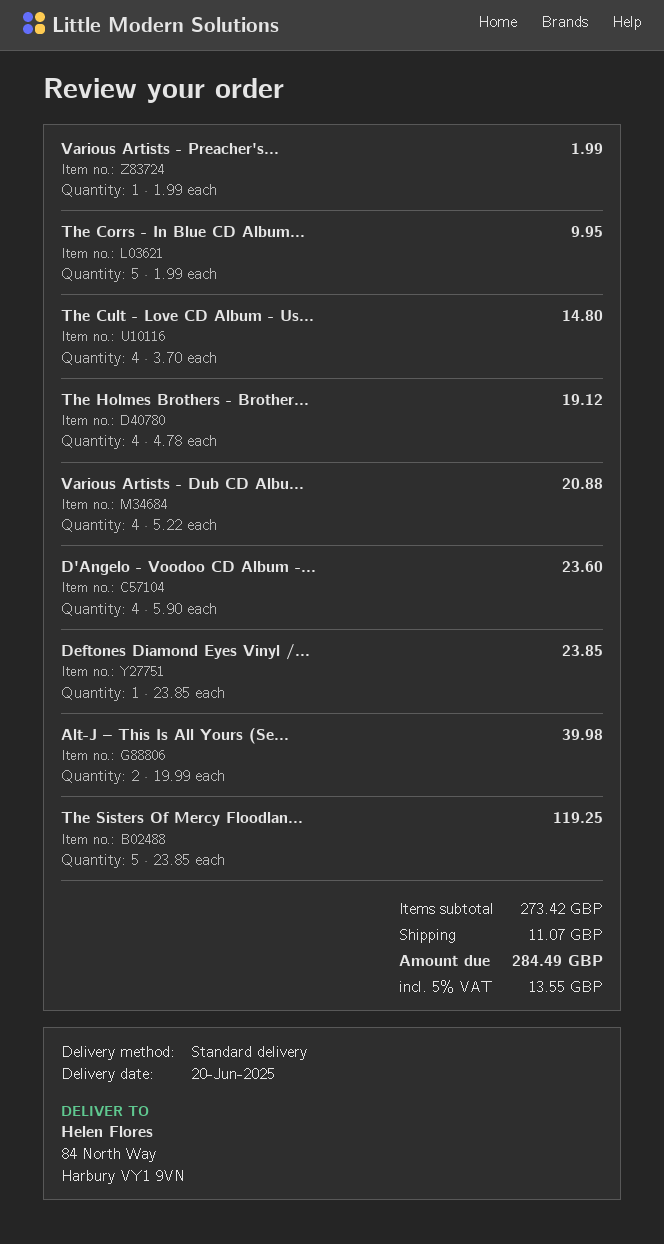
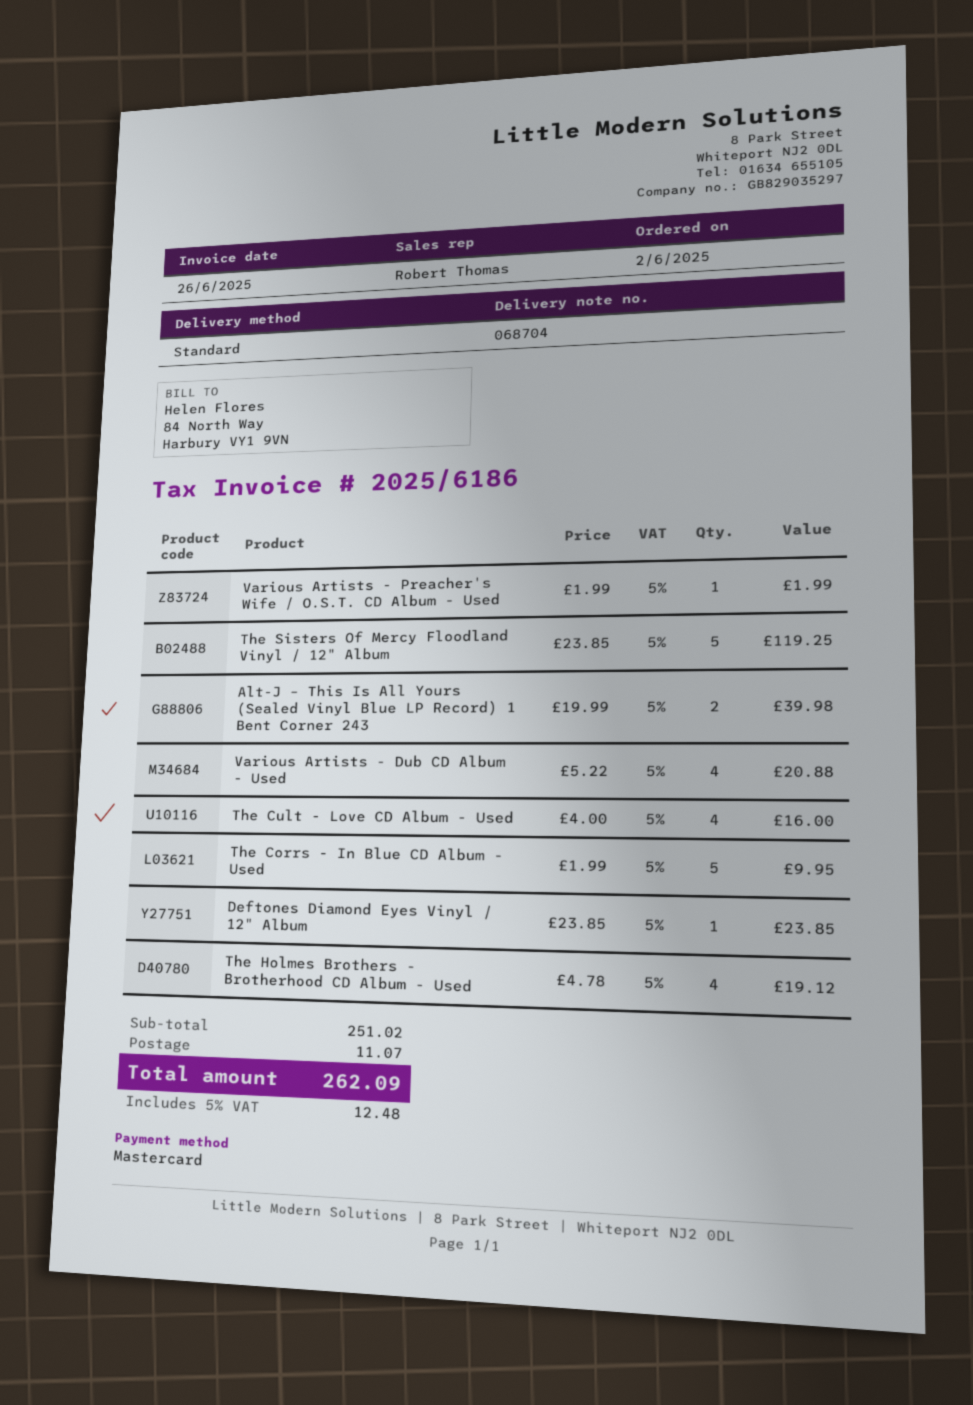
The Cult - Love CD Album - Us...: 4 x 3.70 = 14.80 -> 4 x 4.00 = 16.00
D'Angelo - Voodoo CD Album -...: 4 x 5.90 = 23.60 -> none
subtotal: 273.42 -> 251.02
tax: 5% = 13.55 -> 5% = 12.48
total: 284.49 -> 262.09

